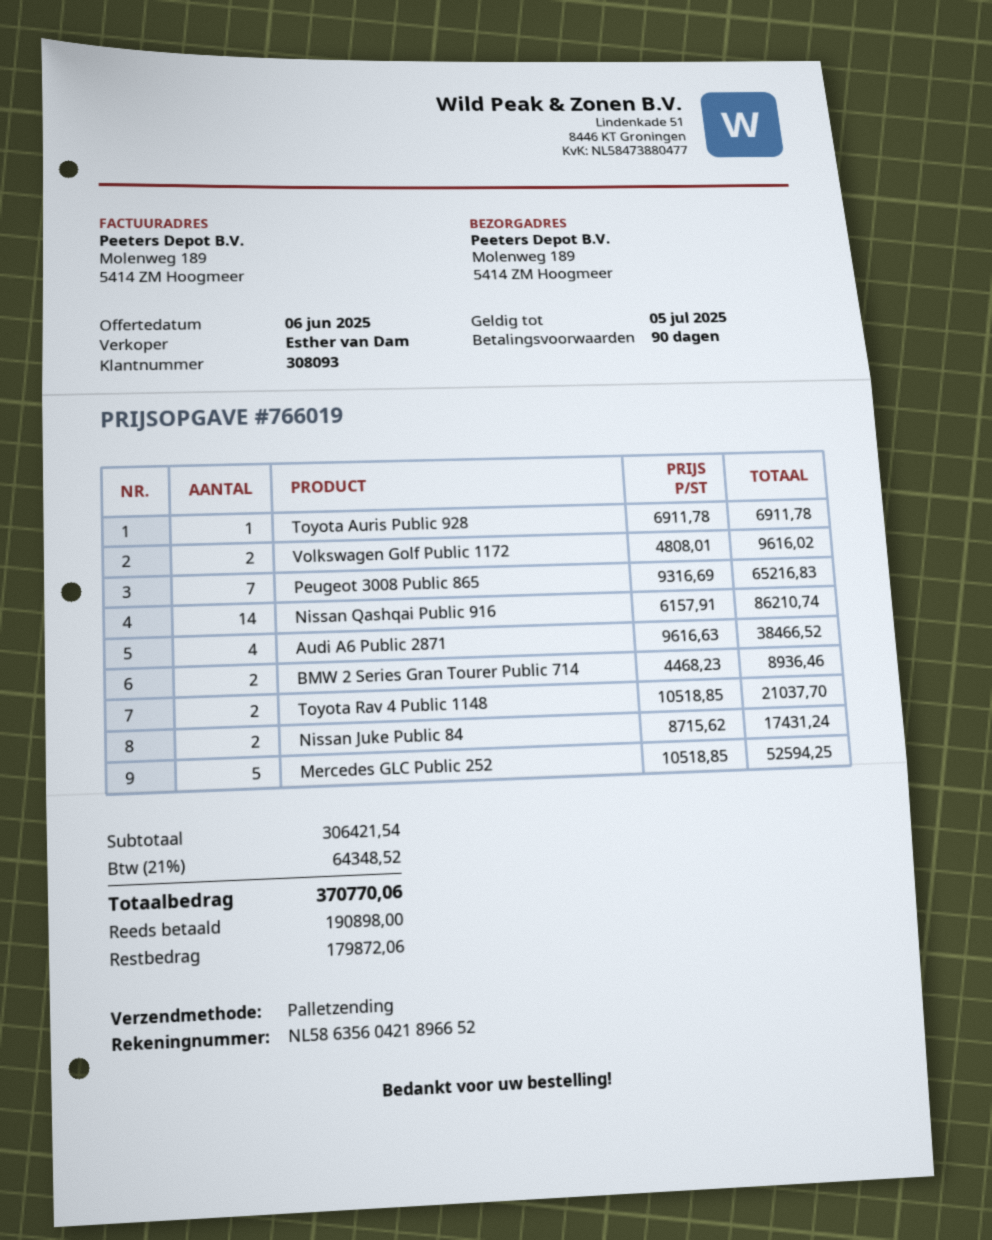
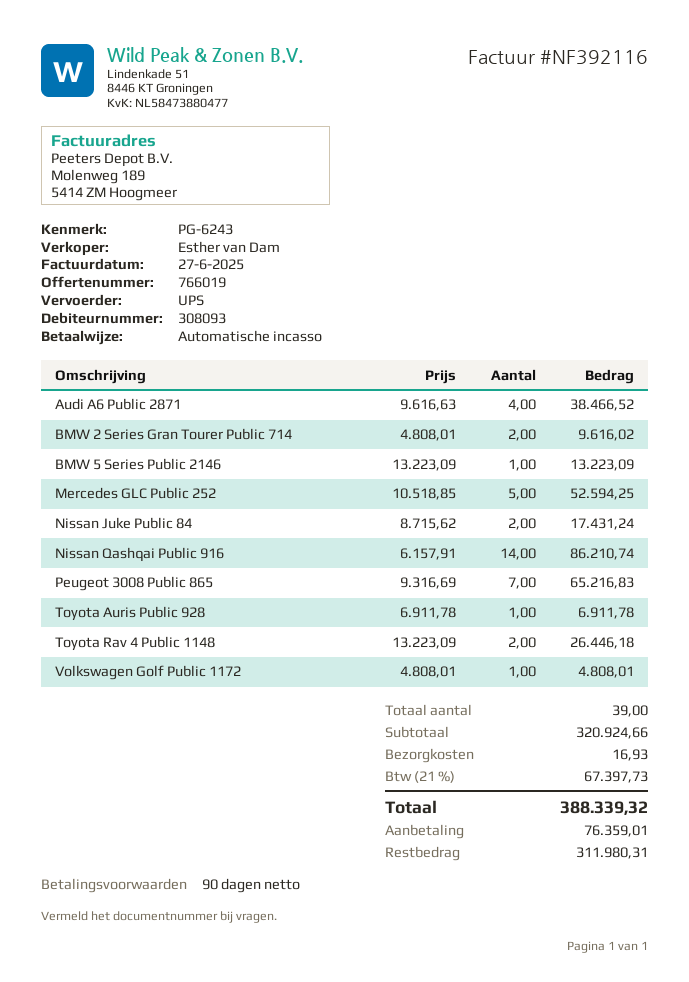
shipping method: pallet freight -> UPS
Volkswagen Golf Public 1172: 2 x 4808.01 = 9616.02 -> 1 x 4808.01 = 4808.01
BMW 2 Series Gran Tourer Public 714: 2 x 4468.23 = 8936.46 -> 2 x 4808.01 = 9616.02
Toyota Rav 4 Public 1148: 2 x 10518.85 = 21037.70 -> 2 x 13223.09 = 26446.18
BMW 5 Series Public 2146: none -> 1 x 13223.09 = 13223.09
subtotal: 306421.54 -> 320924.66
shipping: none -> 16.93
tax: 21% = 64348.52 -> 21% = 67397.73
total: 370770.06 -> 388339.32
deposit: 190898.00 -> 76359.01
balance: 179872.06 -> 311980.31

